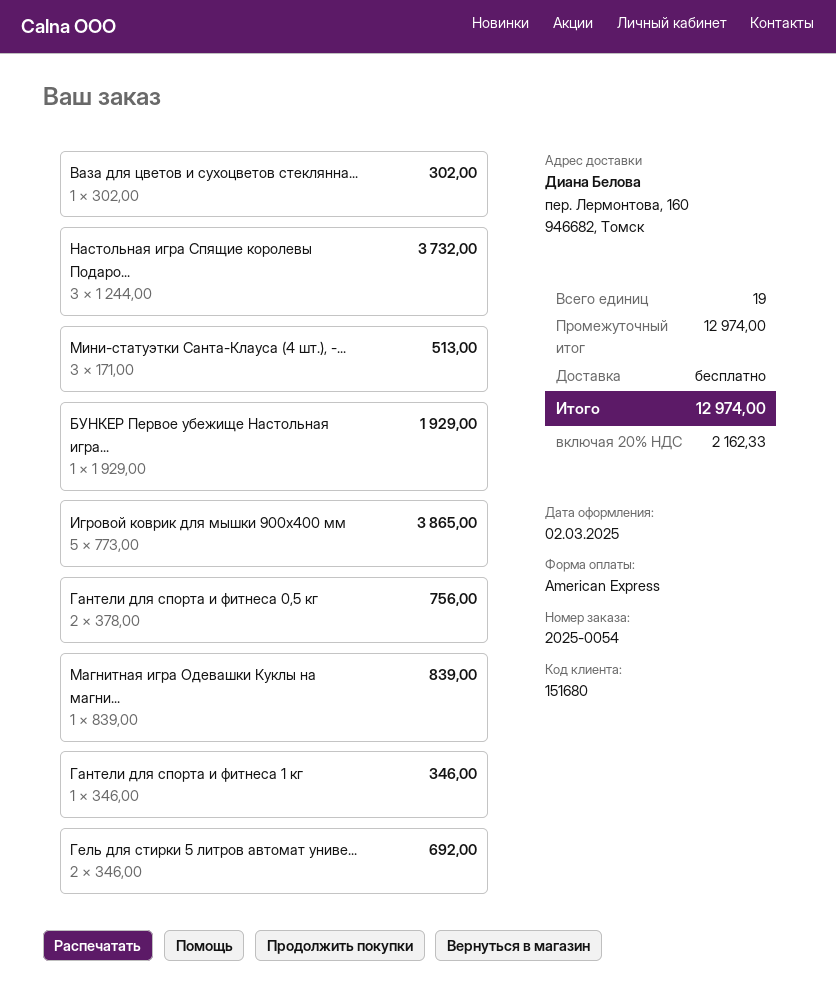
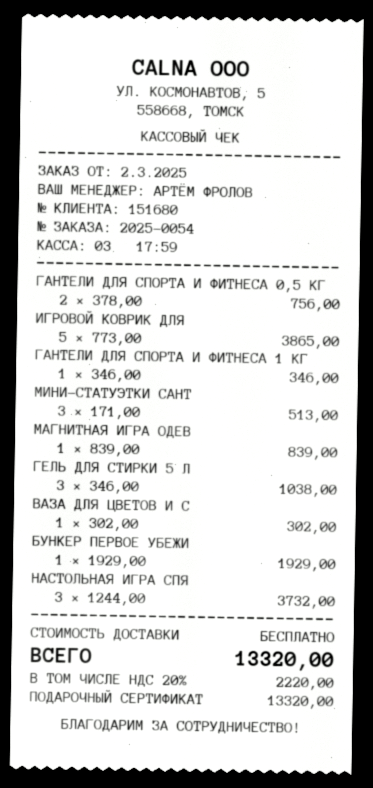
payment method: American Express -> gift card
Гель для стирки 5 литров автомат униве...: 2 x 346.00 = 692.00 -> 3 x 346.00 = 1038.00
tax: 20% = 2162.33 -> 20% = 2220.00
total: 12974.00 -> 13320.00

